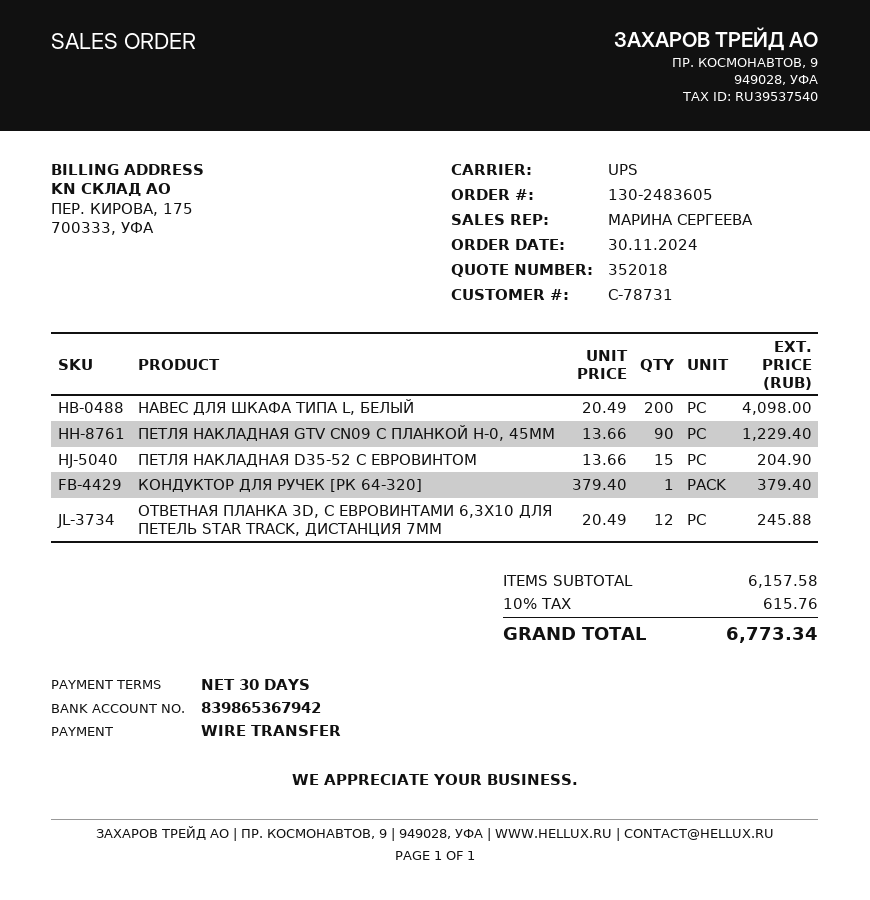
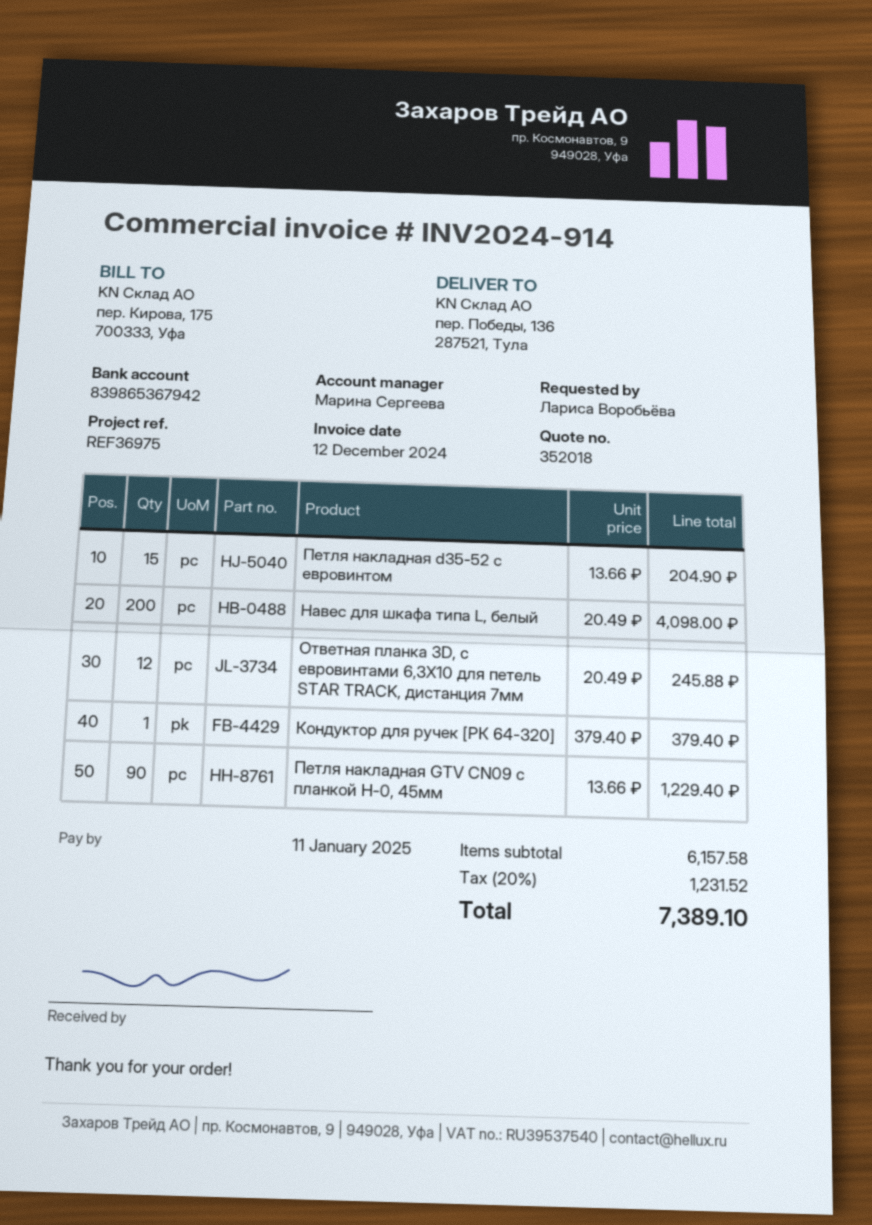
tax: 10% = 615.76 -> 20% = 1231.52
total: 6773.34 -> 7389.10

